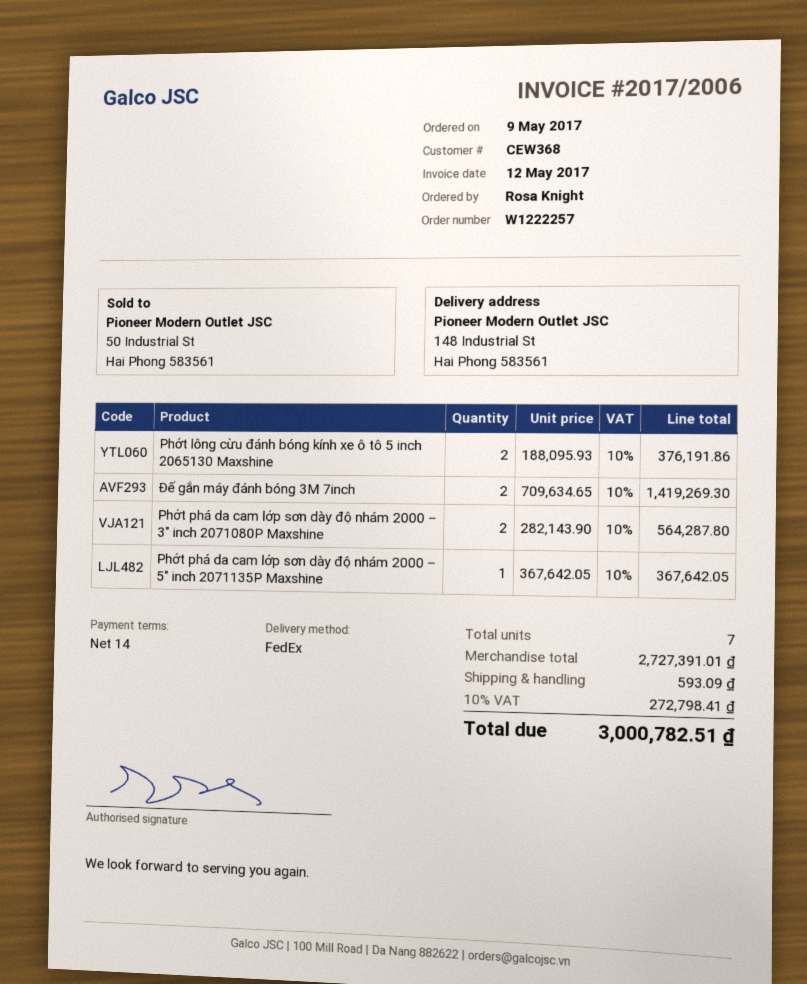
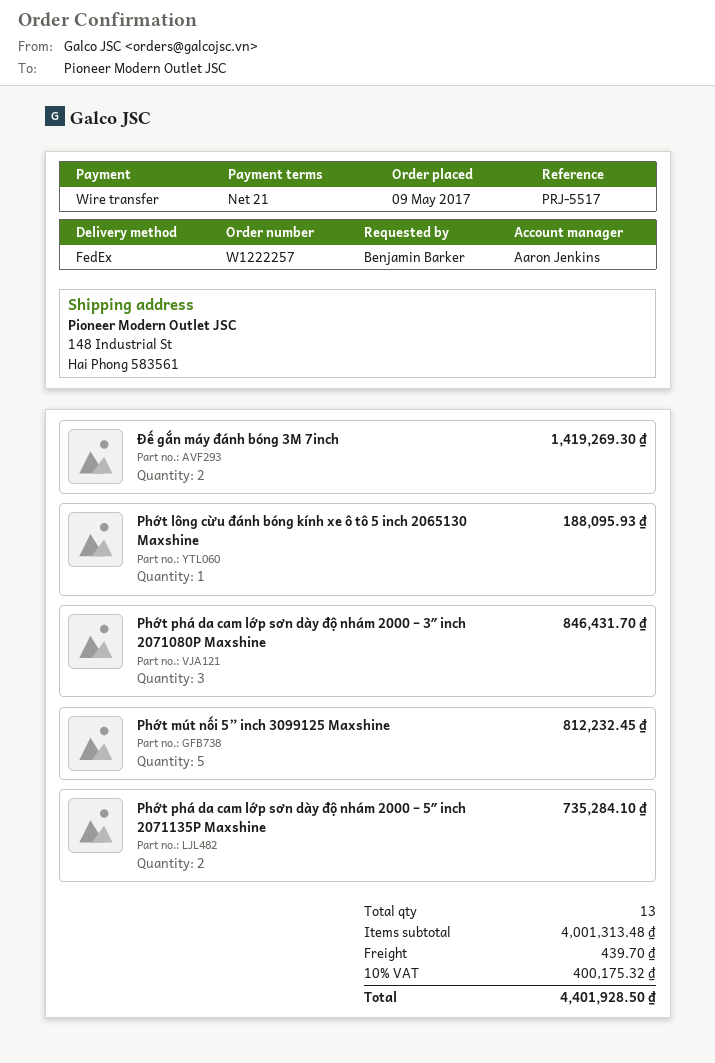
payment terms: 14 days -> 21 days
ordered by: Rosa Knight -> Benjamin Barker
Phớt lông cừu đánh bóng kính xe ô tô 5 inch 2065130 Maxshine: 2 for 376191.86 -> 1 for 188095.93
Phớt phá da cam lớp sơn dày độ nhám 2000 – 3″ inch 2071080P Maxshine: 2 for 564287.80 -> 3 for 846431.70
Phớt phá da cam lớp sơn dày độ nhám 2000 – 5″ inch 2071135P Maxshine: 1 for 367642.05 -> 2 for 735284.10
Phớt mút nối 5” inch 3099125 Maxshine: none -> 5 for 812232.45
total quantity: 7 -> 13
subtotal: 2727391.01 -> 4001313.48
shipping: 593.09 -> 439.70
tax: 10% = 272798.41 -> 10% = 400175.32
total: 3000782.51 -> 4401928.50

